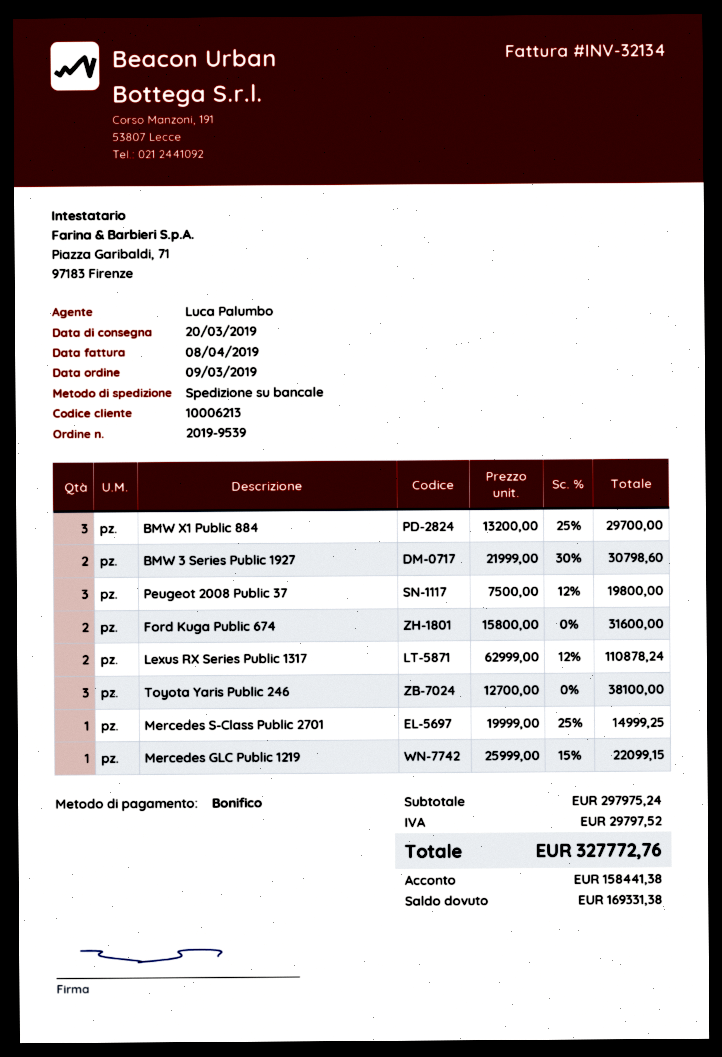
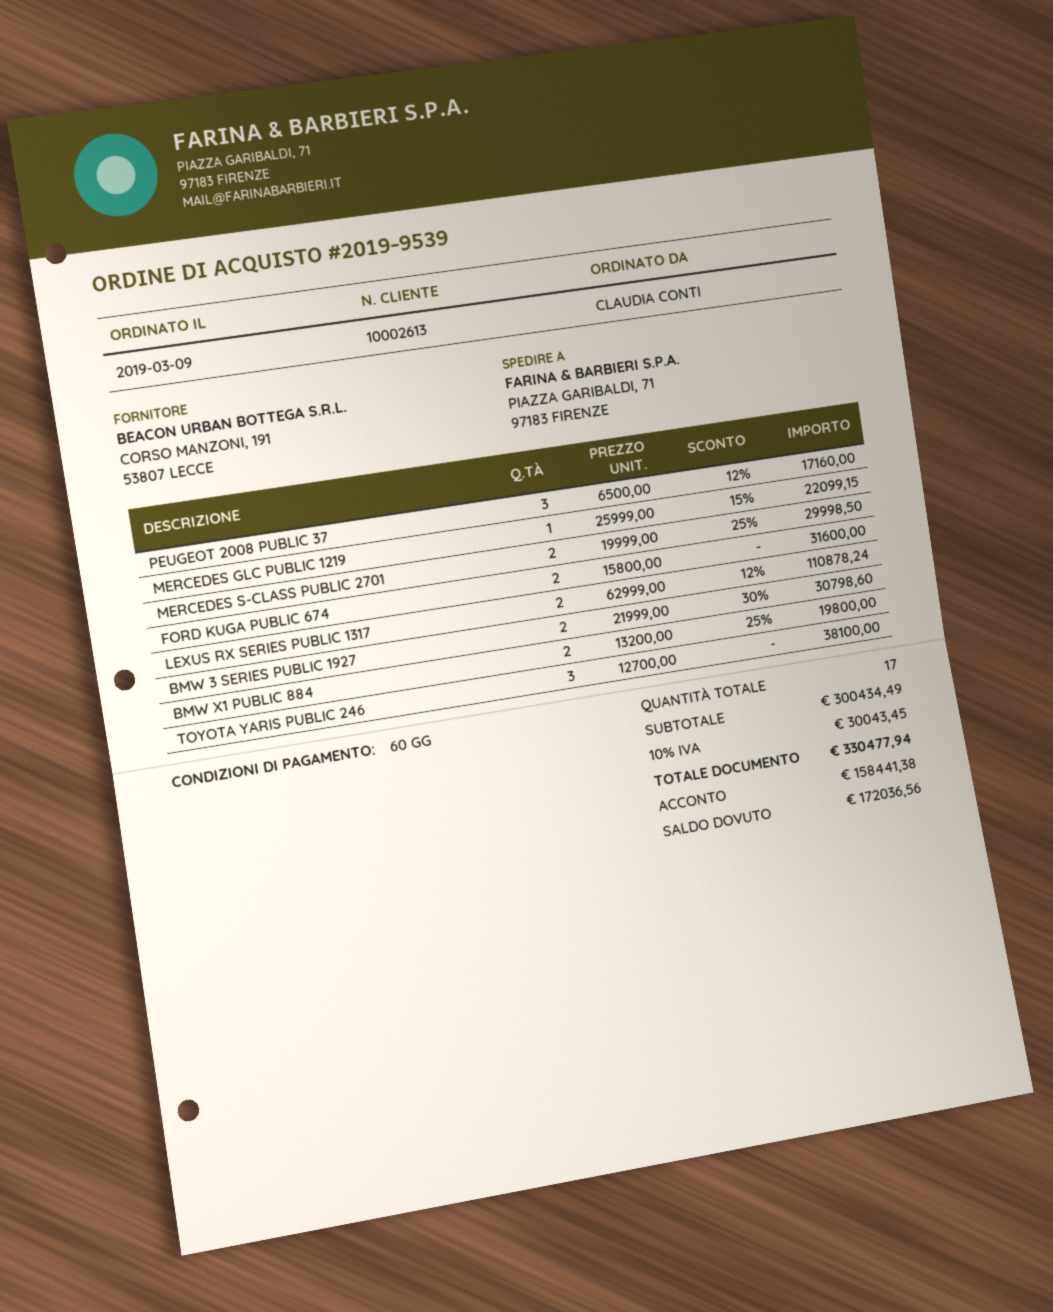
customer number: 10006213 -> 10002613
BMW X1 Public 884: 3 x 13200.00 - 25% = 29700.00 -> 2 x 13200.00 - 25% = 19800.00
Peugeot 2008 Public 37: 3 x 7500.00 - 12% = 19800.00 -> 3 x 6500.00 - 12% = 17160.00
Mercedes S-Class Public 2701: 1 x 19999.00 - 25% = 14999.25 -> 2 x 19999.00 - 25% = 29998.50
subtotal: 297975.24 -> 300434.49
tax: 29797.52 -> 30043.45
total: 327772.76 -> 330477.94
balance: 169331.38 -> 172036.56

